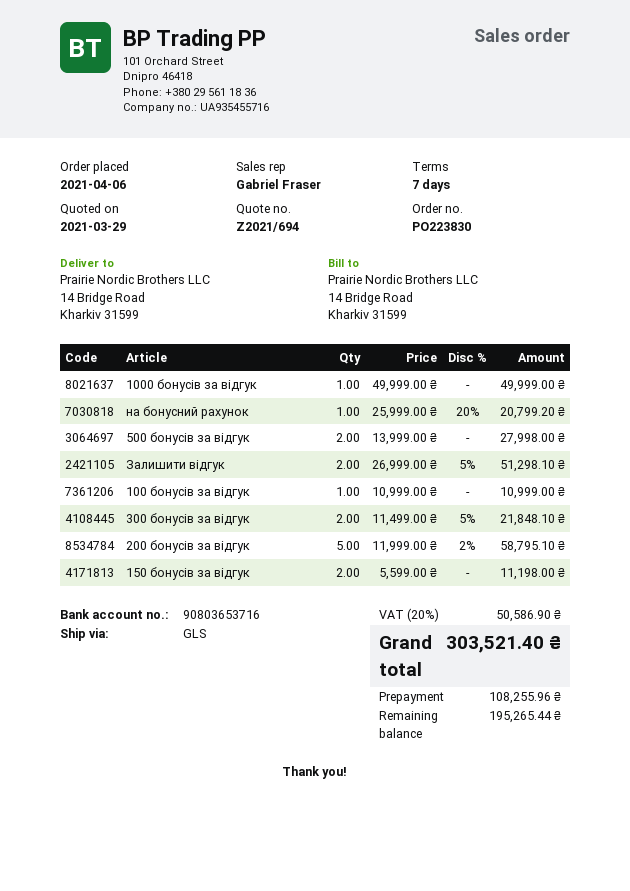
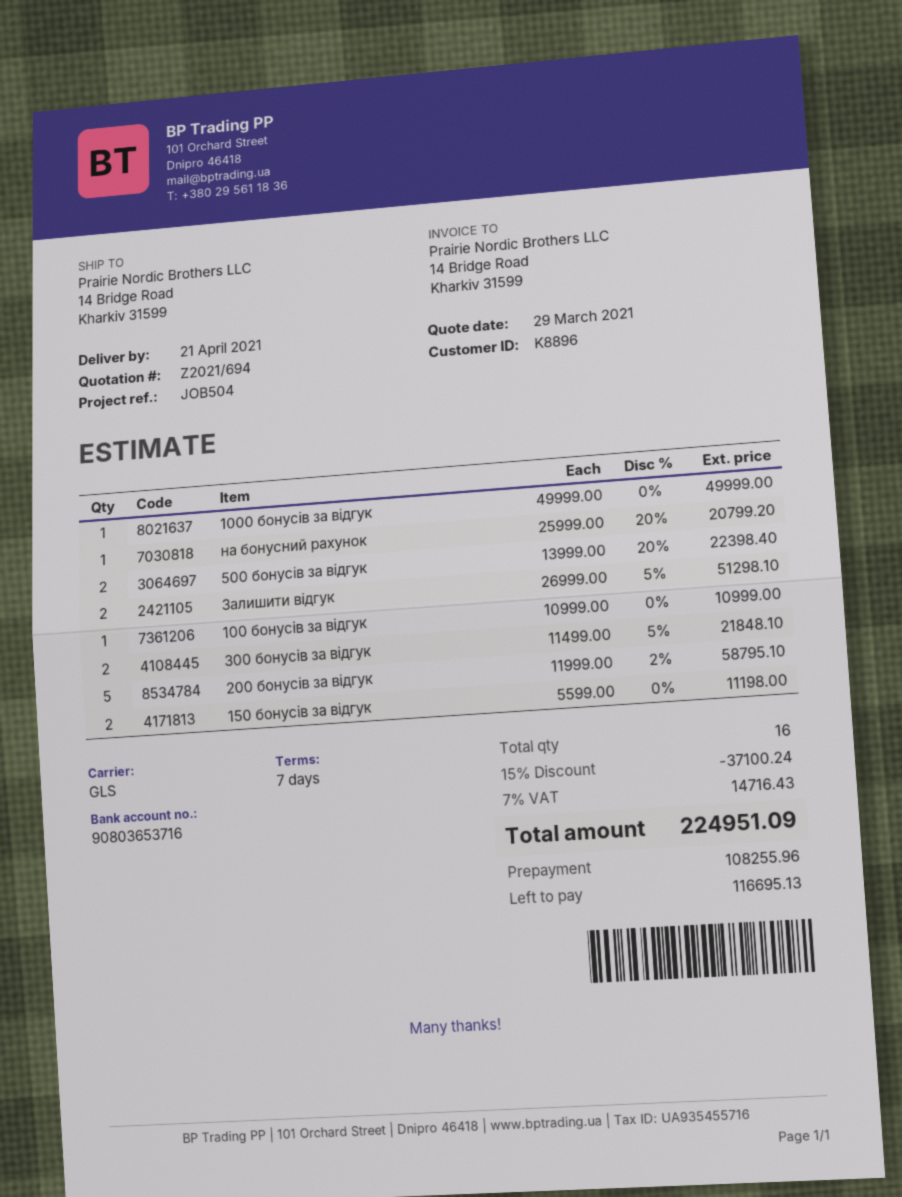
500 бонусів за відгук: 2 x 13999.00 = 27998.00 -> 2 x 13999.00 - 20% = 22398.40
discount: none -> 15% = 37100.24
tax: 20% = 50586.90 -> 7% = 14716.43
total: 303521.40 -> 224951.09
balance: 195265.44 -> 116695.13

